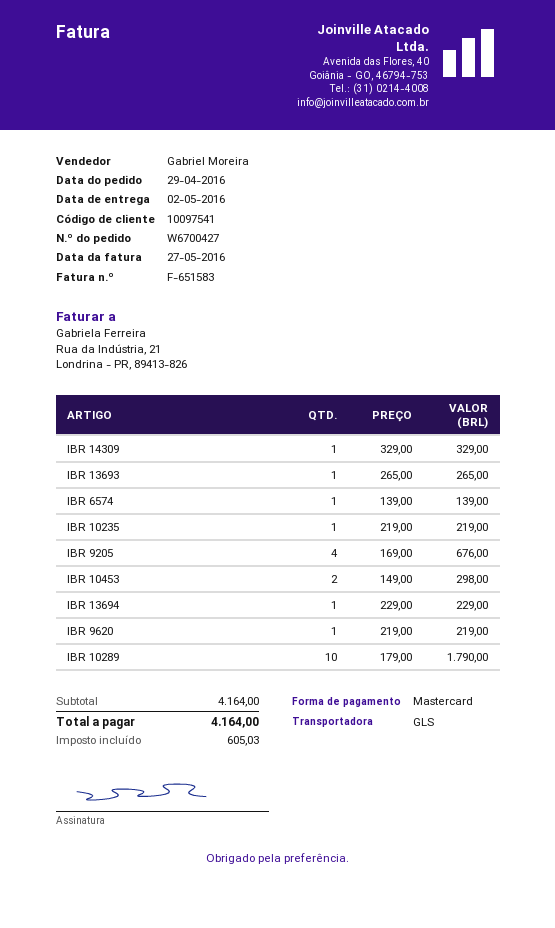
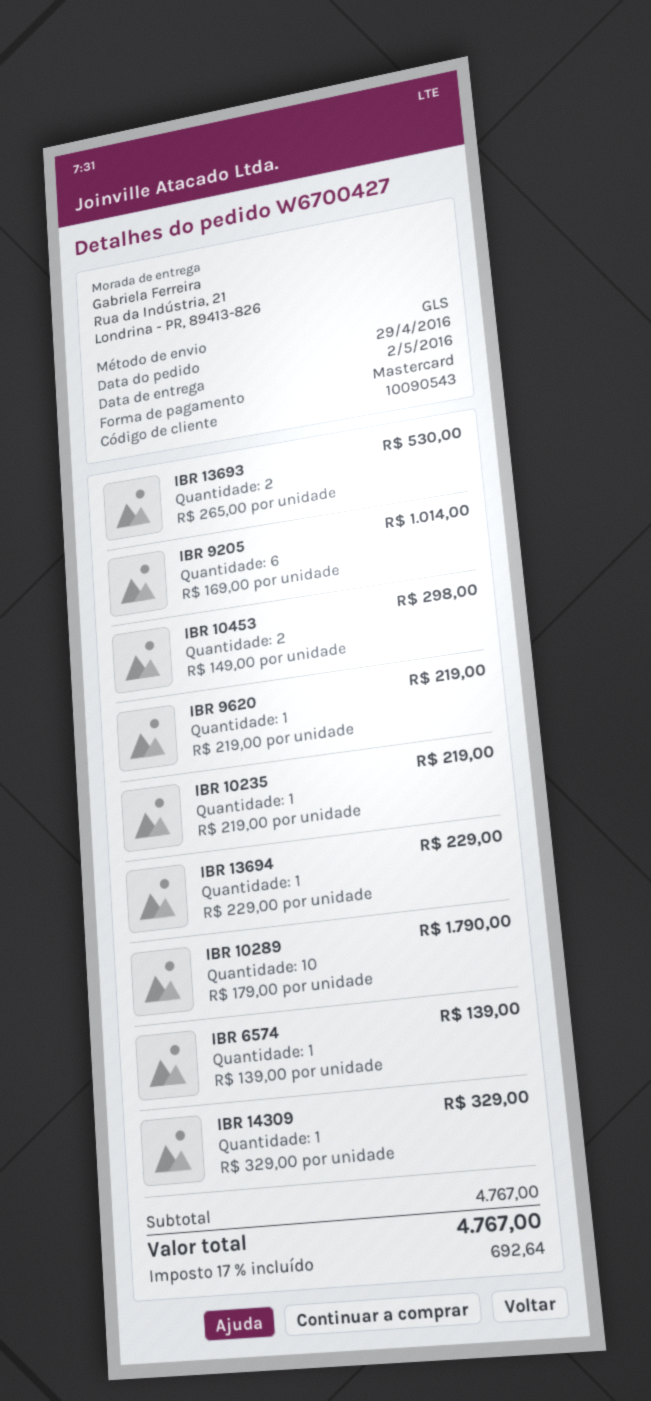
customer number: 10097541 -> 10090543
IBR 13693: 1 x 265.00 = 265.00 -> 2 x 265.00 = 530.00
IBR 9205: 4 x 169.00 = 676.00 -> 6 x 169.00 = 1014.00
subtotal: 4164.00 -> 4767.00
tax: 605.03 -> 692.64
total: 4164.00 -> 4767.00

